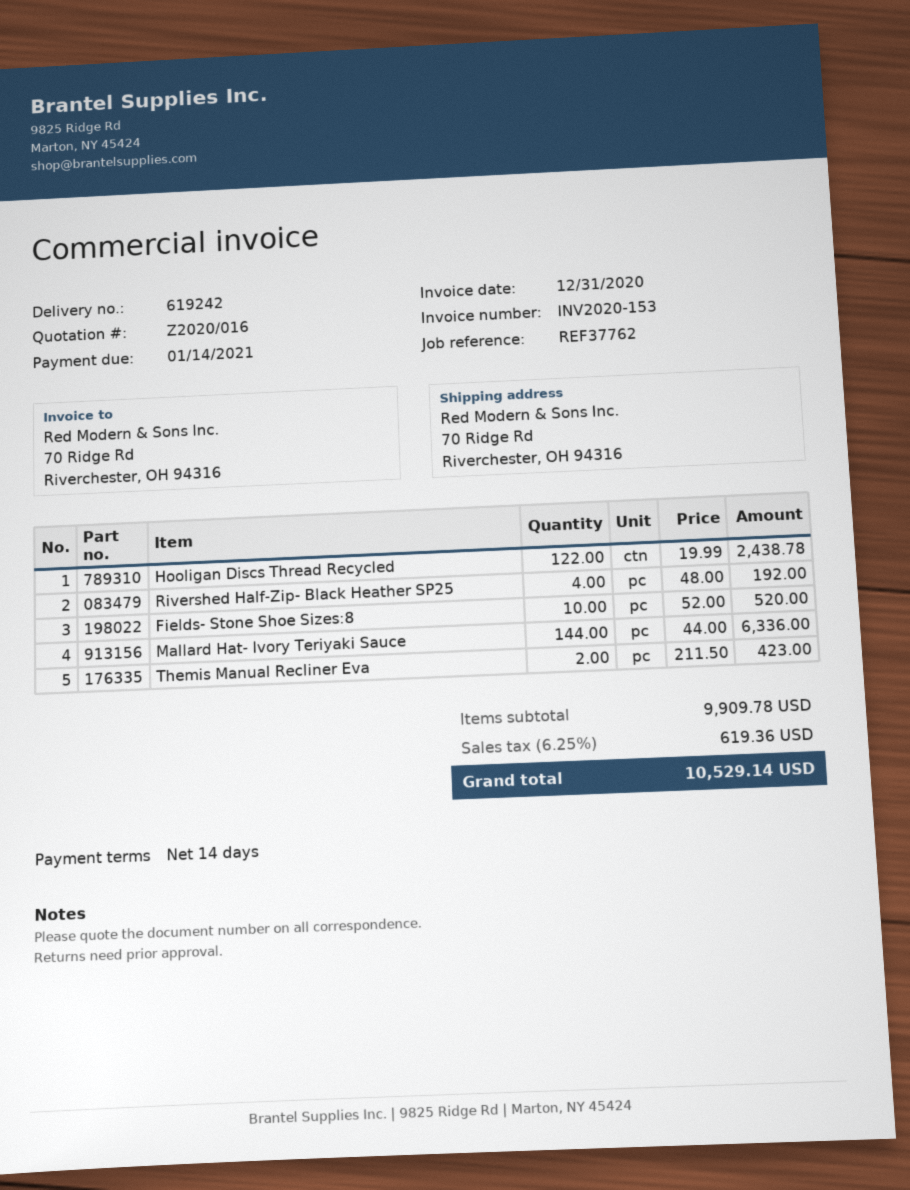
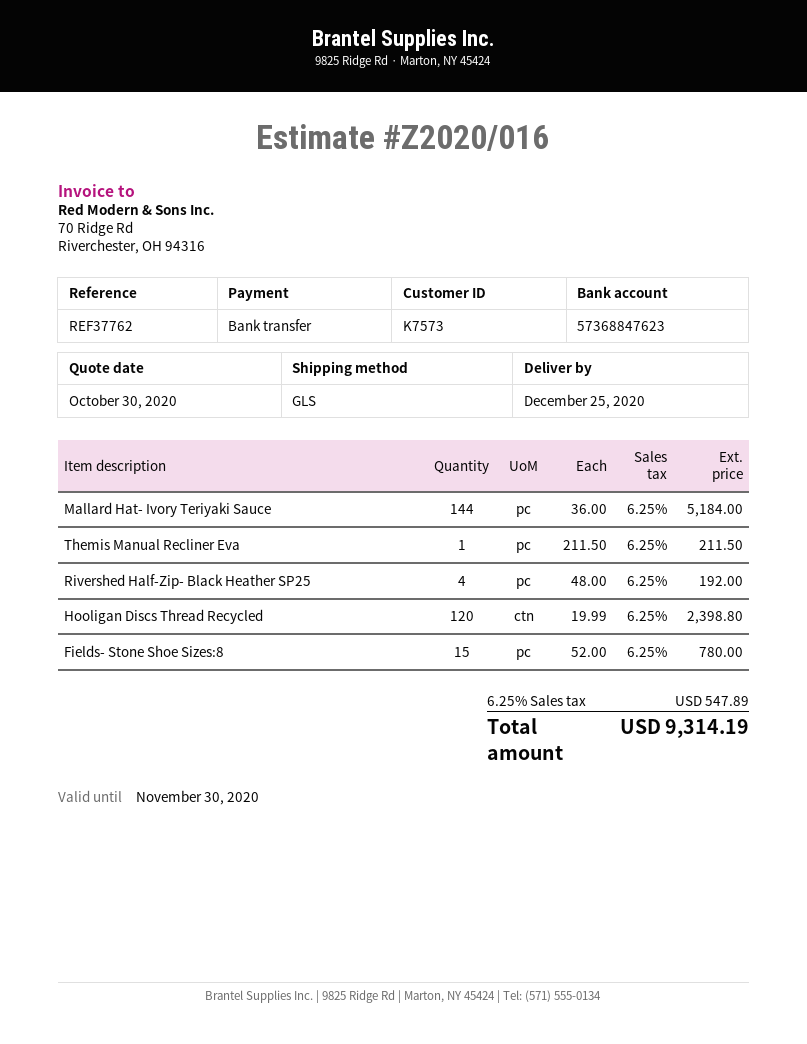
Hooligan Discs Thread Recycled: 122 x 19.99 = 2438.78 -> 120 x 19.99 = 2398.80
Fields- Stone Shoe Sizes:8: 10 x 52.00 = 520.00 -> 15 x 52.00 = 780.00
Mallard Hat- Ivory Teriyaki Sauce: 144 x 44.00 = 6336.00 -> 144 x 36.00 = 5184.00
Themis Manual Recliner Eva: 2 x 211.50 = 423.00 -> 1 x 211.50 = 211.50
tax: 6.25% = 619.36 -> 6.25% = 547.89
total: 10529.14 -> 9314.19

